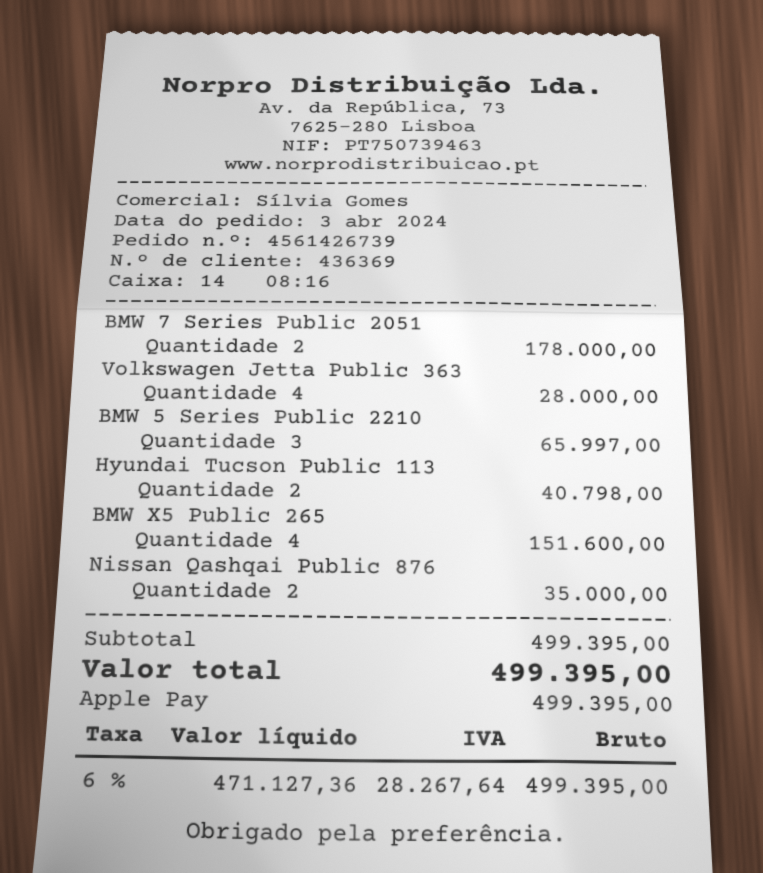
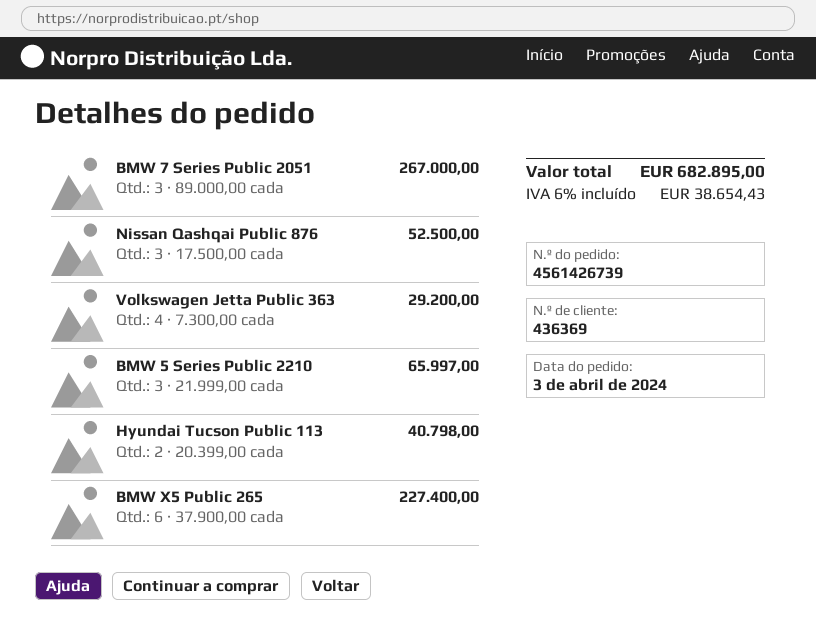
BMW 7 Series Public 2051: 2 for 178000.00 -> 3 for 267000.00
Volkswagen Jetta Public 363: 4 for 28000.00 -> 4 for 29200.00
BMW X5 Public 265: 4 for 151600.00 -> 6 for 227400.00
Nissan Qashqai Public 876: 2 for 35000.00 -> 3 for 52500.00
tax: 6% = 28267.64 -> 6% = 38654.43
total: 499395.00 -> 682895.00

